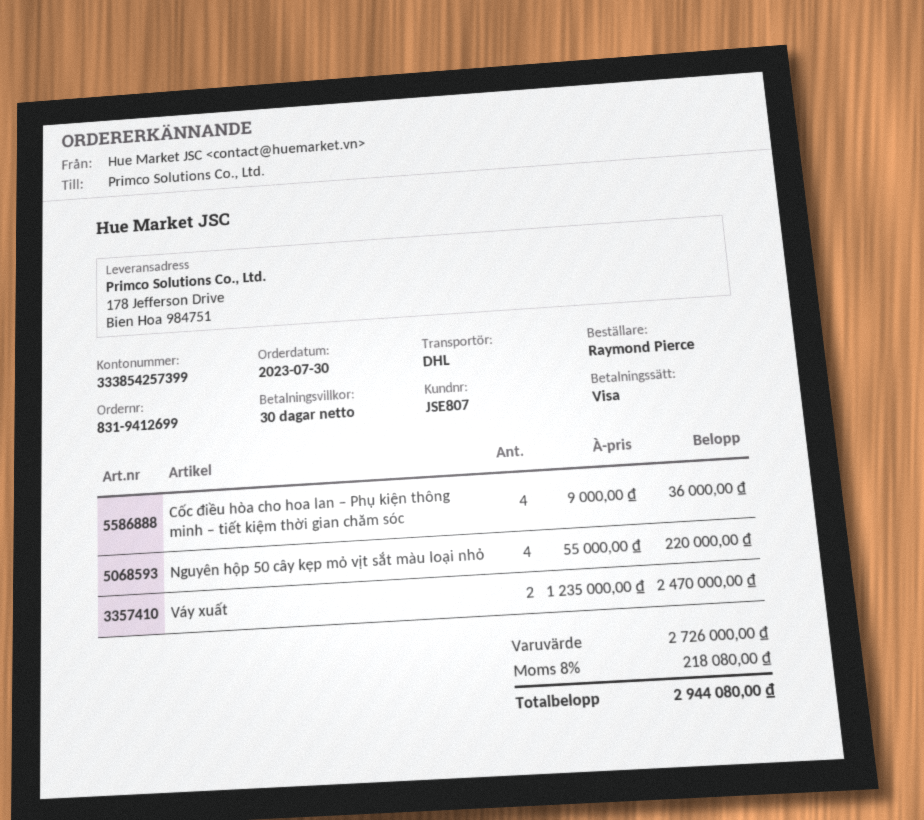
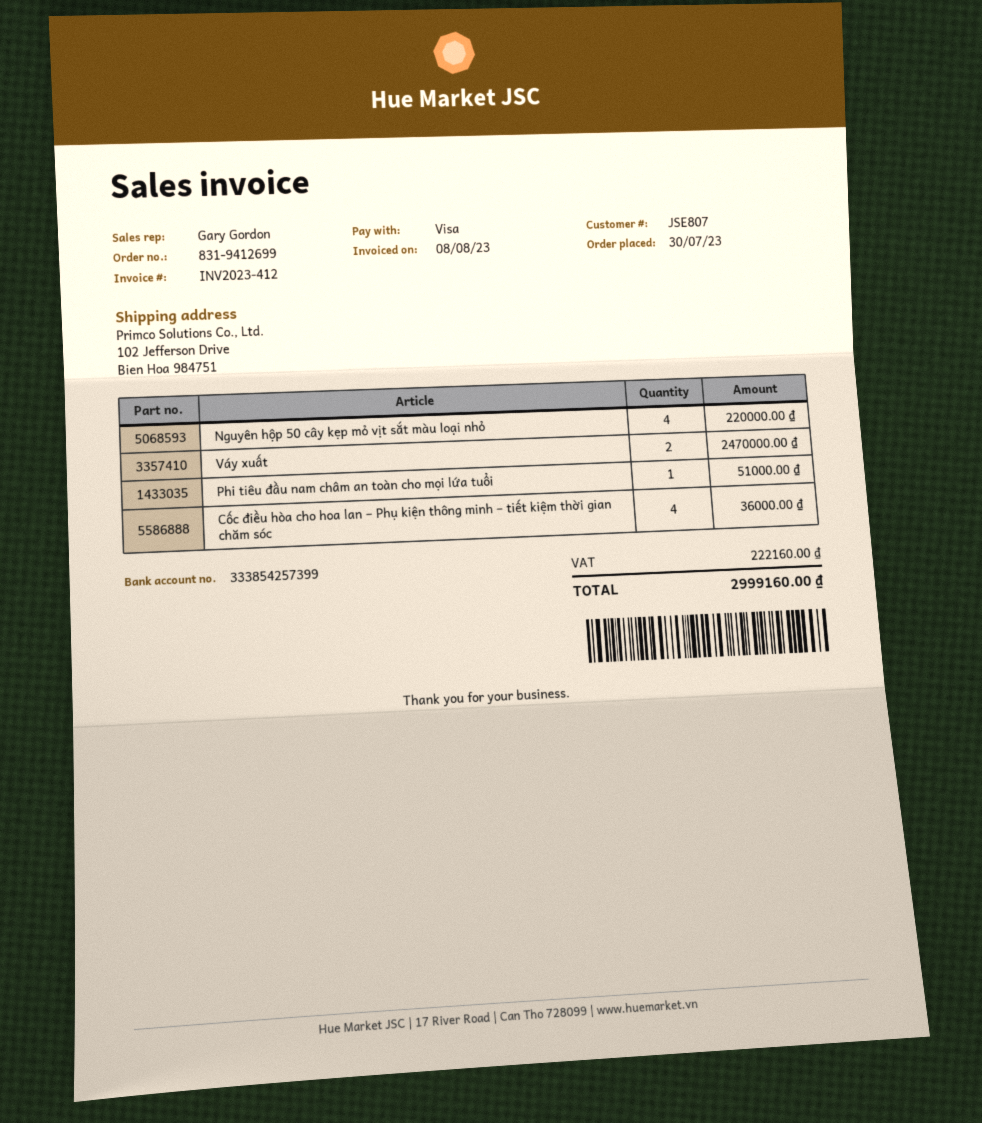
ship to: 178 Jefferson Drive, Bien Hoa 984751 -> 102 Jefferson Drive, Bien Hoa 984751
Phi tiêu đầu nam châm an toàn cho mọi lứa tuổi: none -> 1 for 51000.00
tax: 218080.00 -> 222160.00
total: 2944080.00 -> 2999160.00

